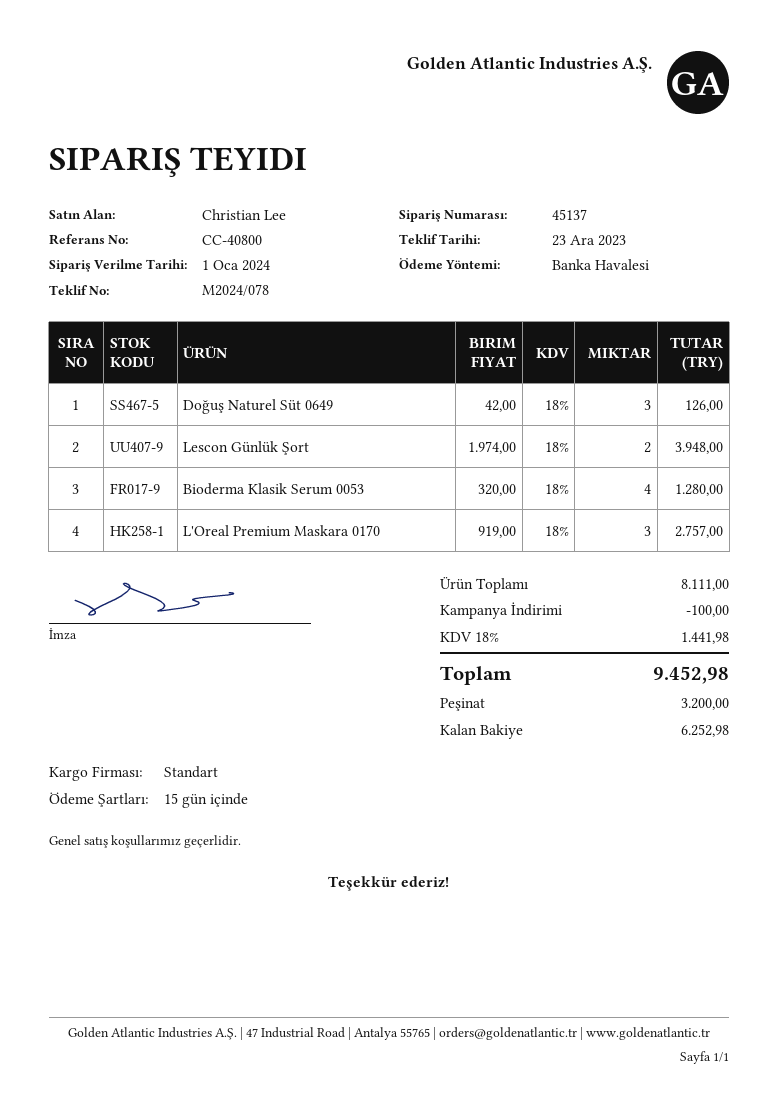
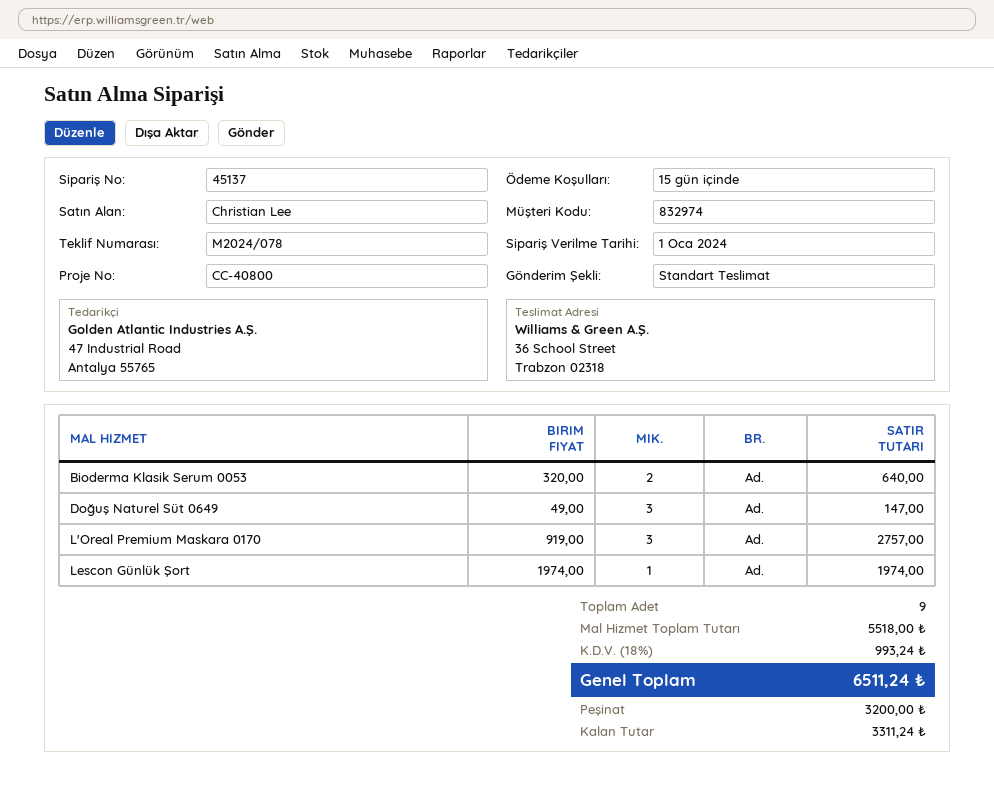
Doğuş Naturel Süt 0649: 3 x 42.00 = 126.00 -> 3 x 49.00 = 147.00
Lescon Günlük Şort: 2 x 1974.00 = 3948.00 -> 1 x 1974.00 = 1974.00
Bioderma Klasik Serum 0053: 4 x 320.00 = 1280.00 -> 2 x 320.00 = 640.00
subtotal: 8111.00 -> 5518.00
discount: 100.00 -> none
tax: 18% = 1441.98 -> 18% = 993.24
total: 9452.98 -> 6511.24
balance: 6252.98 -> 3311.24

